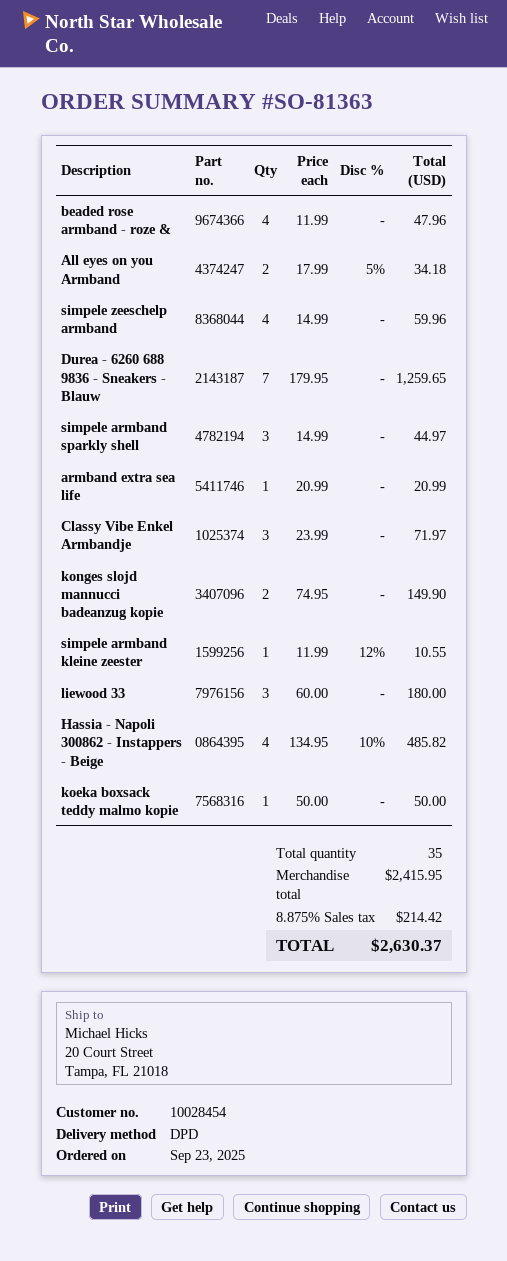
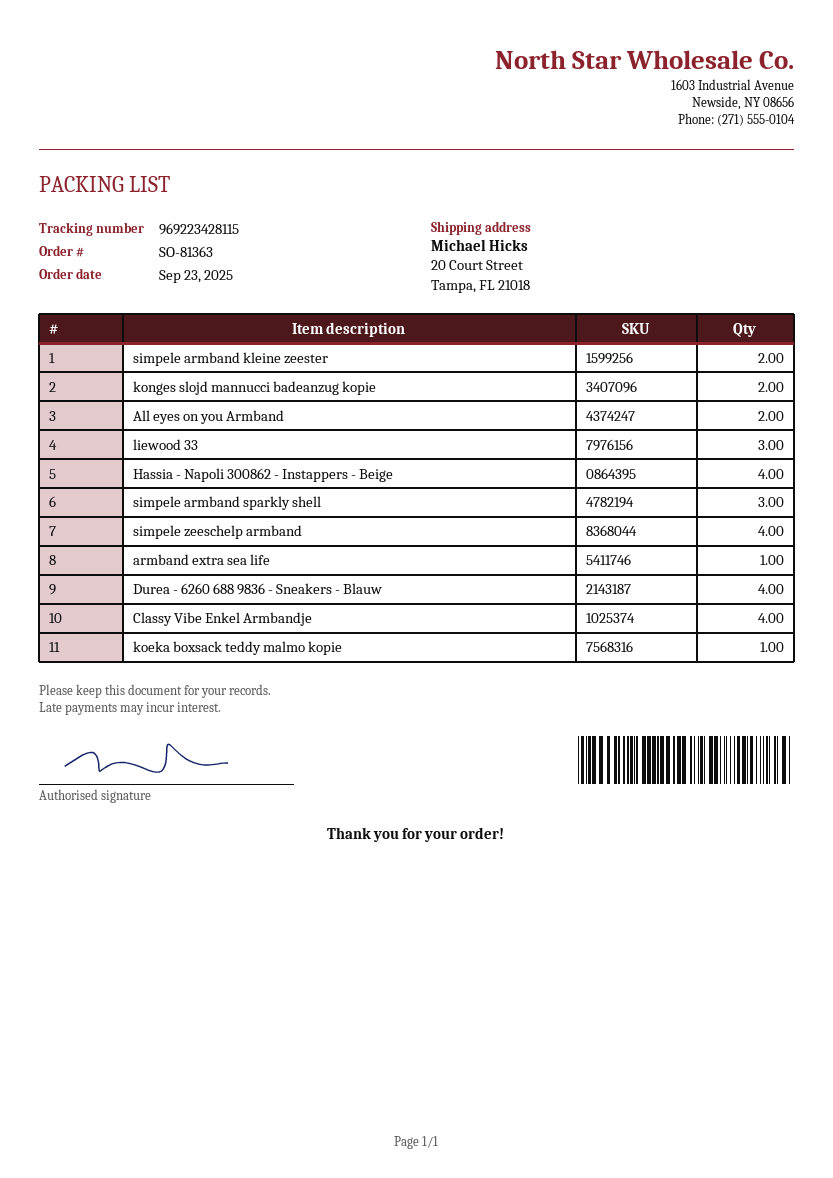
beaded rose armband - roze &: 4 -> none
Durea - 6260 688 9836 - Sneakers - Blauw: 7 -> 4
Classy Vibe Enkel Armbandje: 3 -> 4
simpele armband kleine zeester: 1 -> 2

